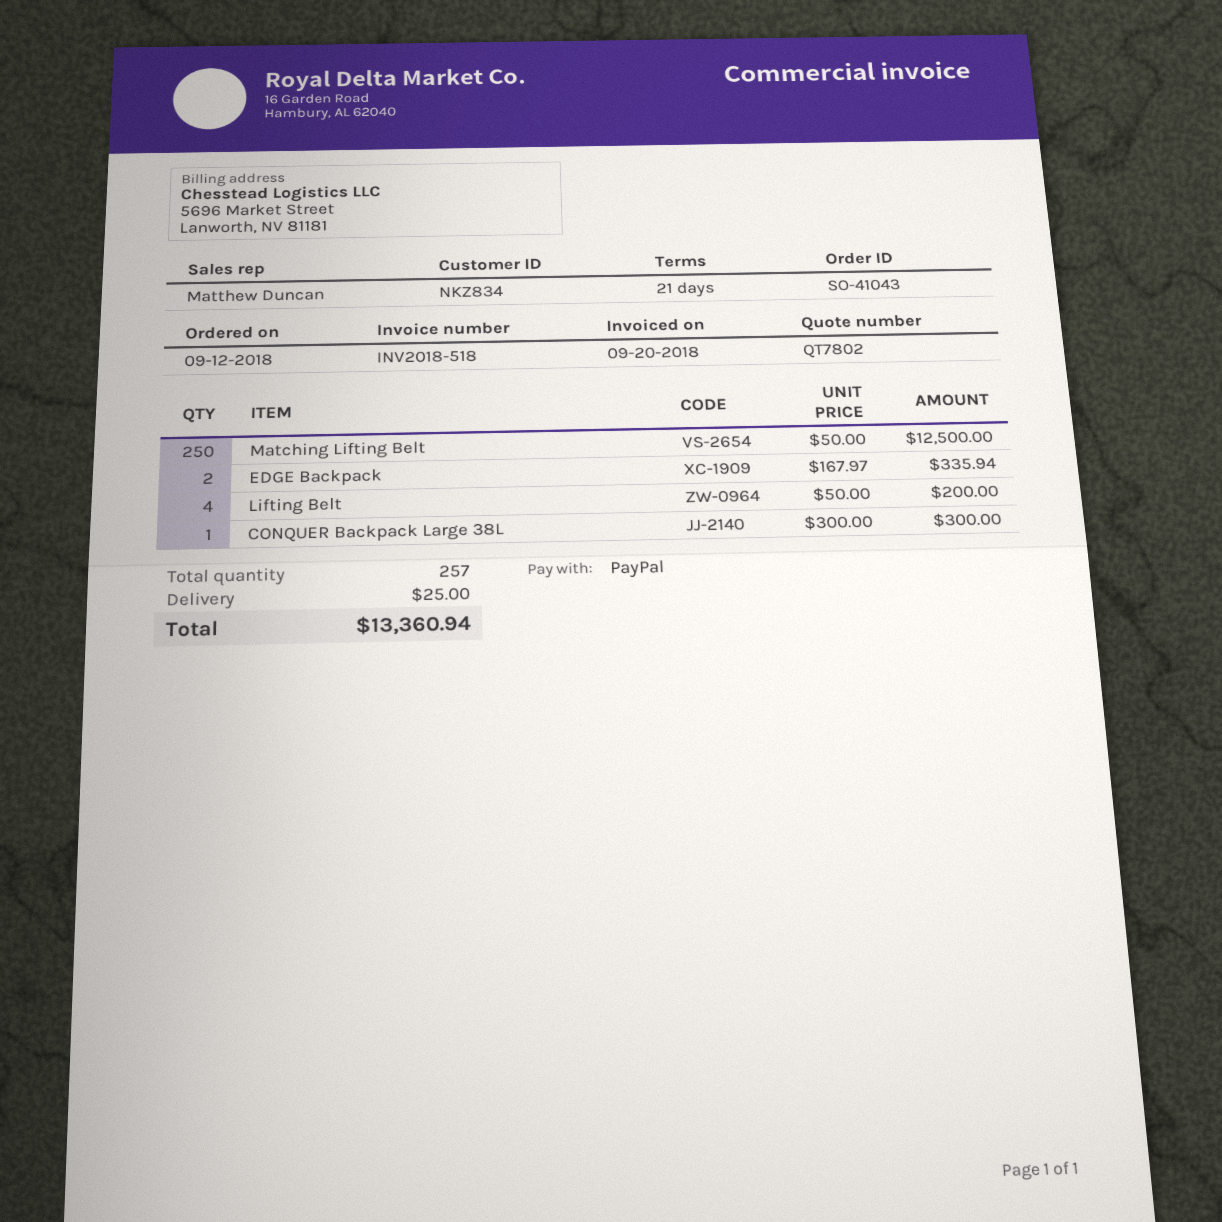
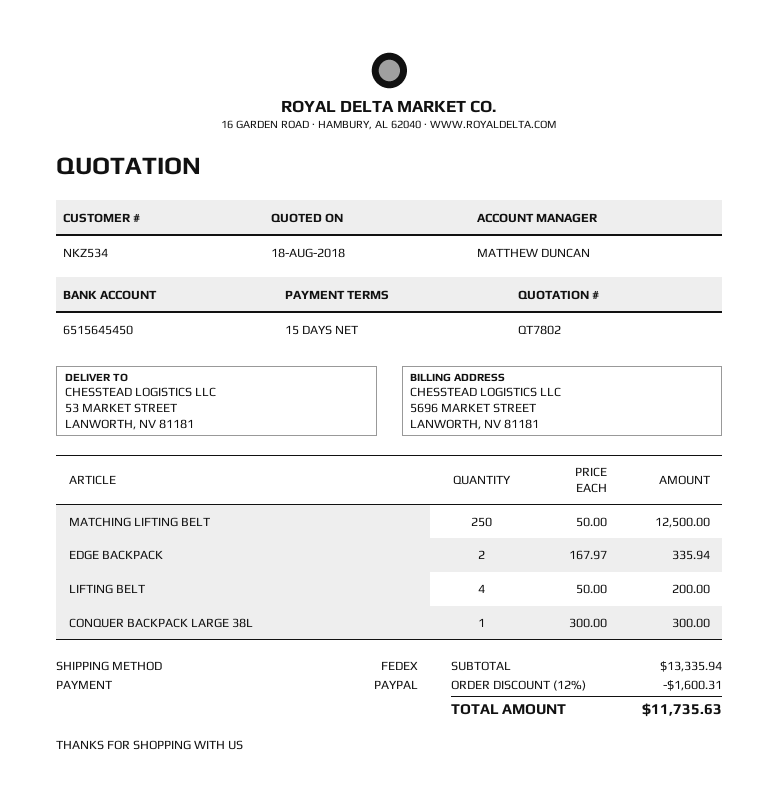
payment terms: 21 days -> 15 days
customer number: NKZ834 -> NKZ534
discount: none -> 12% = 1600.31
shipping: 25.00 -> none
total: 13360.94 -> 11735.63

